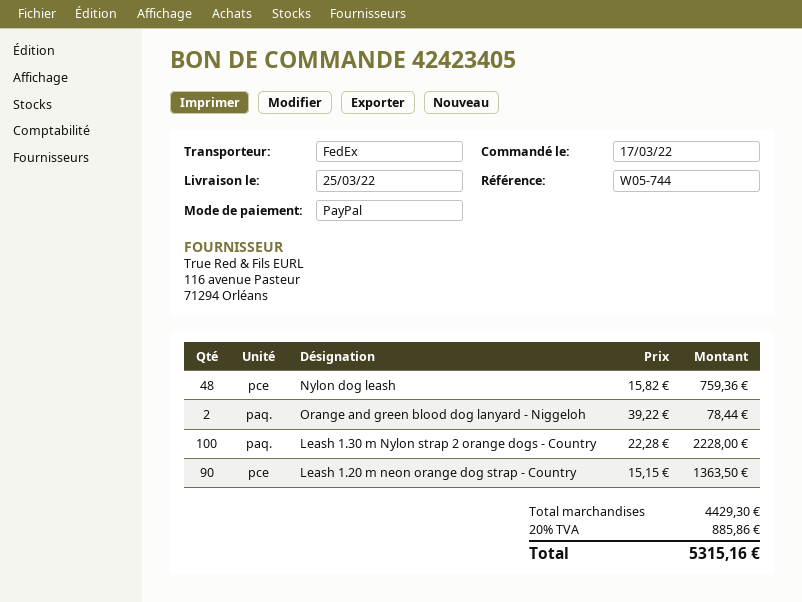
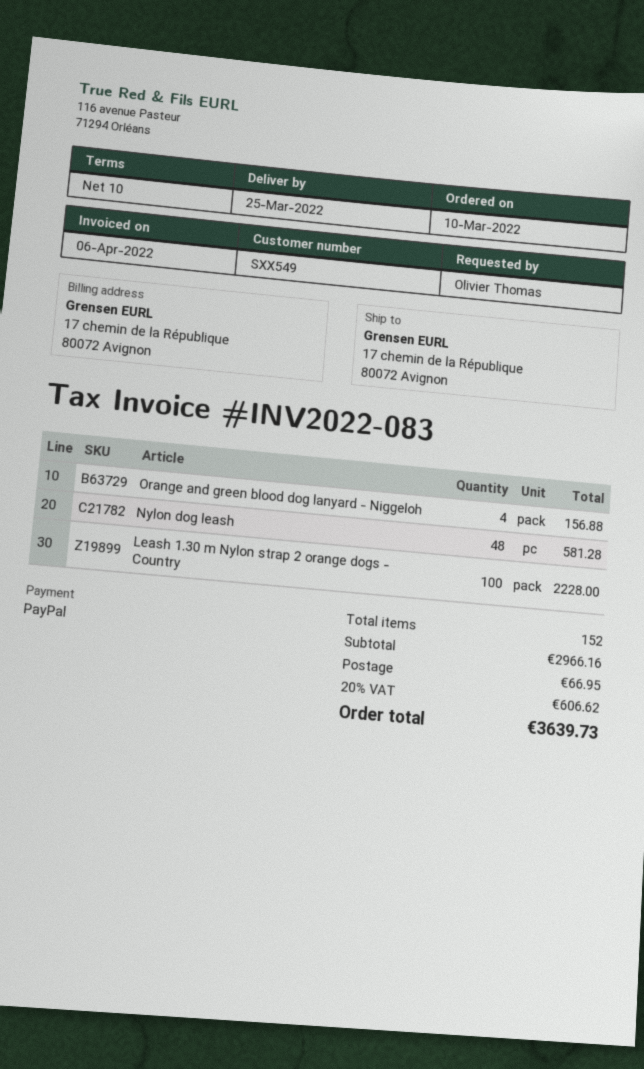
order date: 2022-03-17 -> 2022-03-10
Nylon dog leash: 48 for 759.36 -> 48 for 581.28
Orange and green blood dog lanyard - Niggeloh: 2 for 78.44 -> 4 for 156.88
Leash 1.20 m neon orange dog strap - Country: 90 for 1363.50 -> none
subtotal: 4429.30 -> 2966.16
shipping: none -> 66.95
tax: 20% = 885.86 -> 20% = 606.62
total: 5315.16 -> 3639.73

